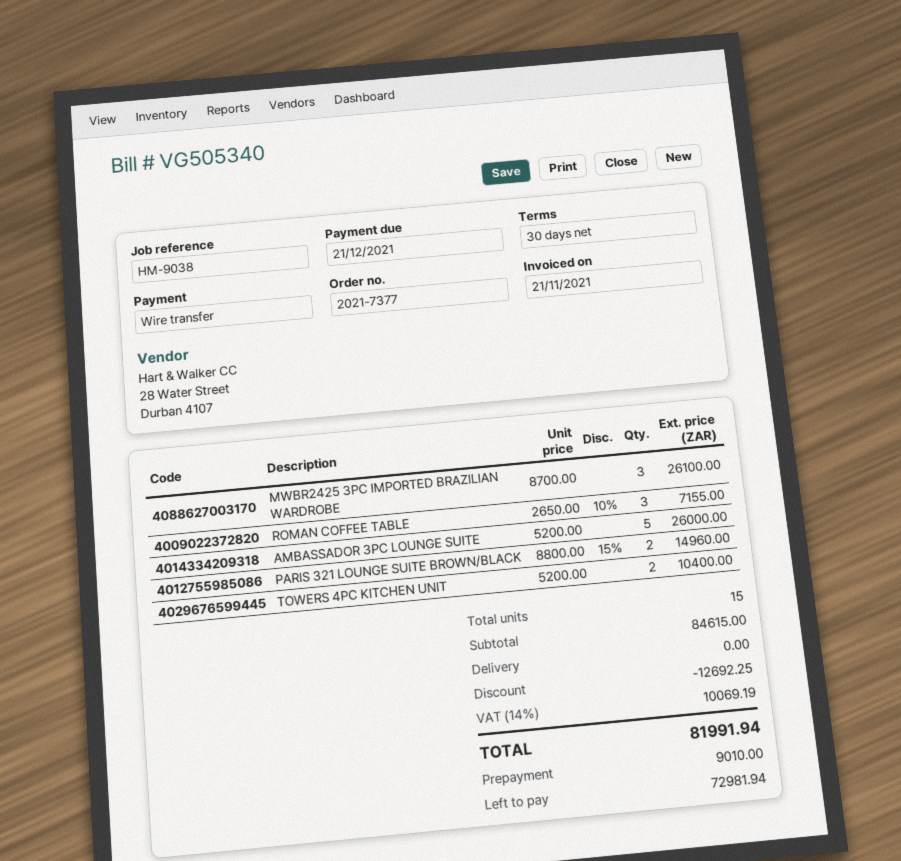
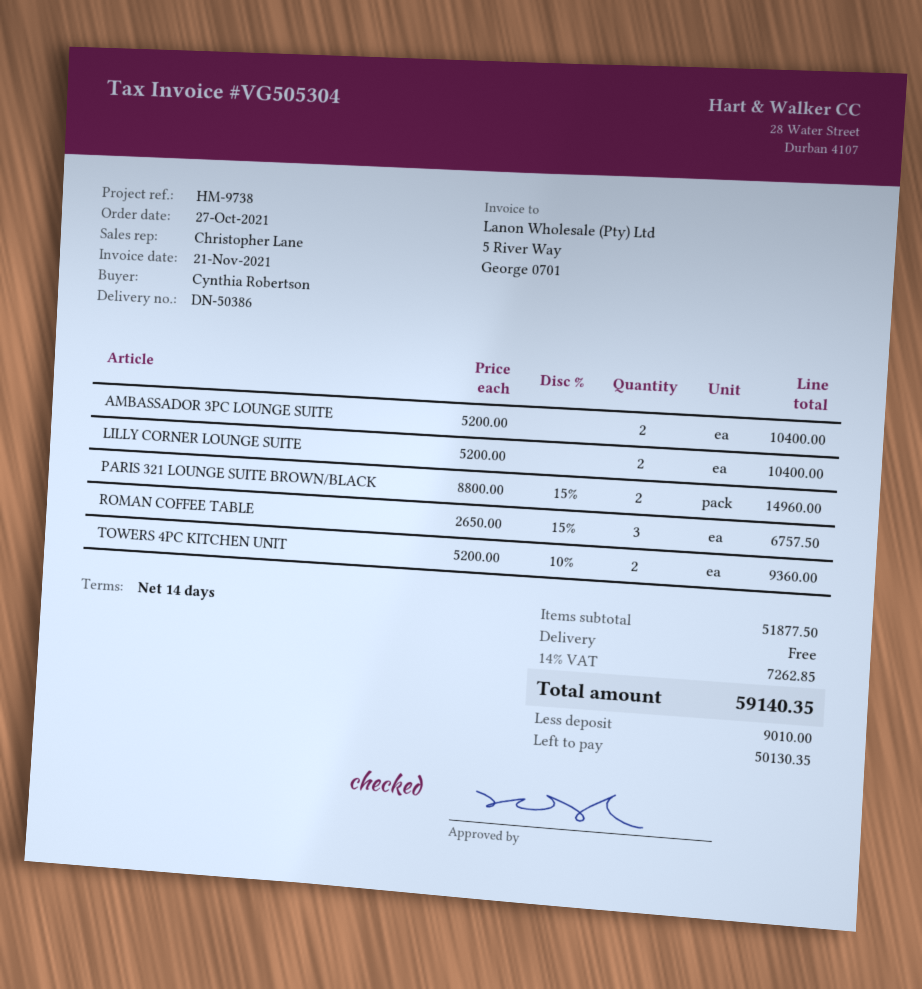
invoice number: VG505340 -> VG505304
payment terms: 30 days -> 14 days
reference: HM-9038 -> HM-9738
MWBR2425 3PC IMPORTED BRAZILIAN WARDROBE: 3 x 8700.00 = 26100.00 -> none
ROMAN COFFEE TABLE: 3 x 2650.00 - 10% = 7155.00 -> 3 x 2650.00 - 15% = 6757.50
AMBASSADOR 3PC LOUNGE SUITE: 5 x 5200.00 = 26000.00 -> 2 x 5200.00 = 10400.00
TOWERS 4PC KITCHEN UNIT: 2 x 5200.00 = 10400.00 -> 2 x 5200.00 - 10% = 9360.00
LILLY CORNER LOUNGE SUITE: none -> 2 x 5200.00 = 10400.00
subtotal: 84615.00 -> 51877.50
discount: 12692.25 -> none
tax: 14% = 10069.19 -> 14% = 7262.85
total: 81991.94 -> 59140.35
balance: 72981.94 -> 50130.35

